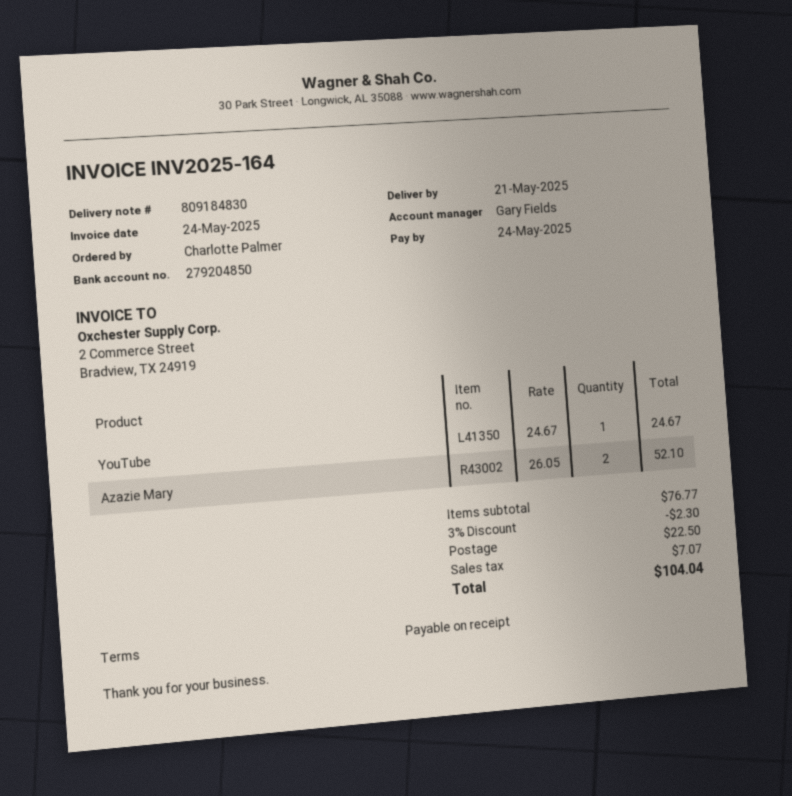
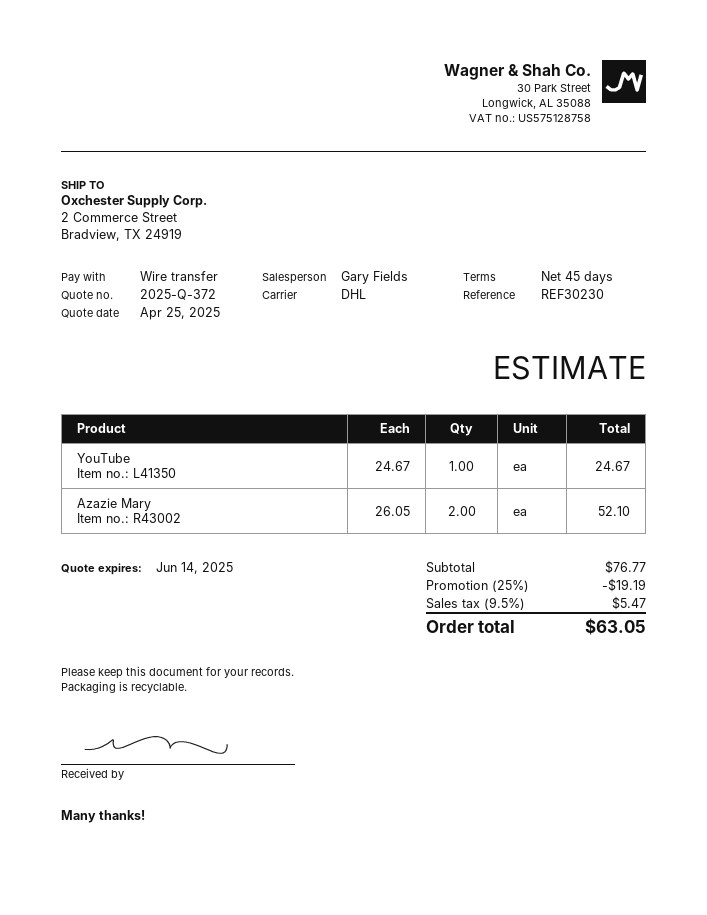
payment terms: on receipt -> 45 days
discount: 3% = 2.30 -> 25% = 19.19
shipping: 22.50 -> none
tax: 7.07 -> 5.47
total: 104.04 -> 63.05

